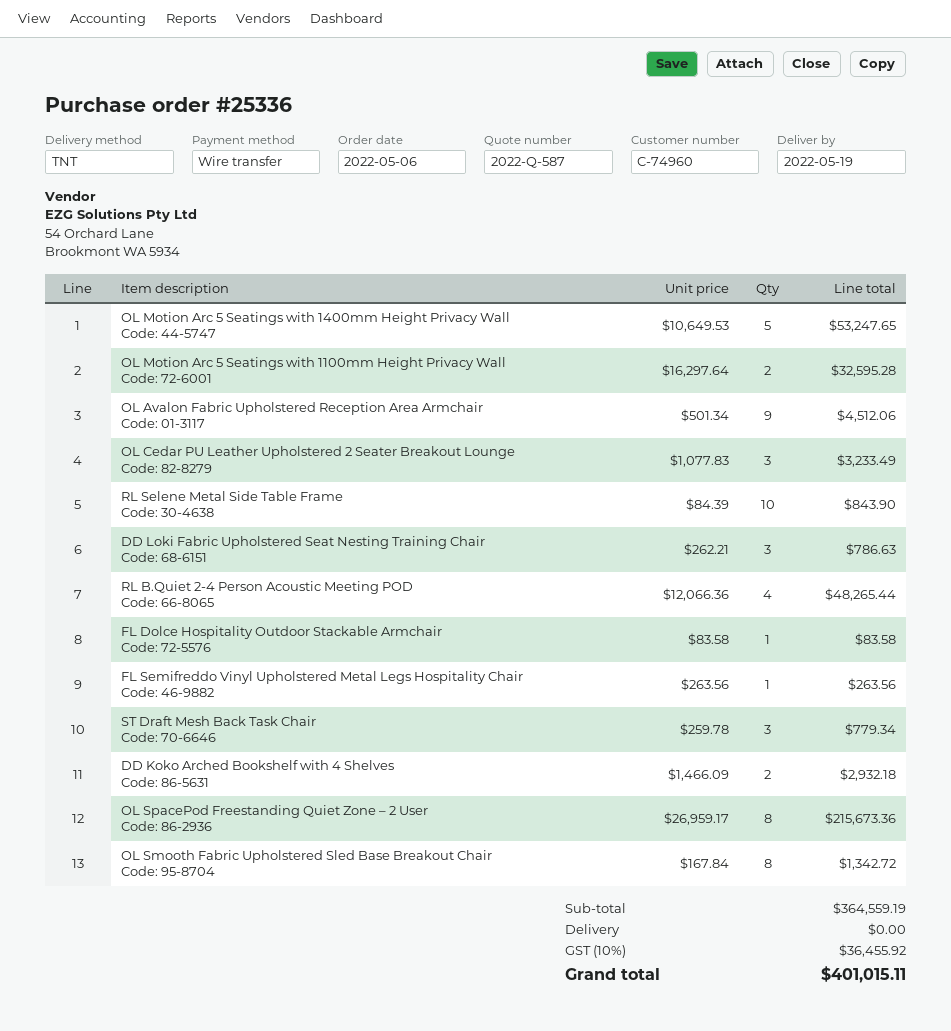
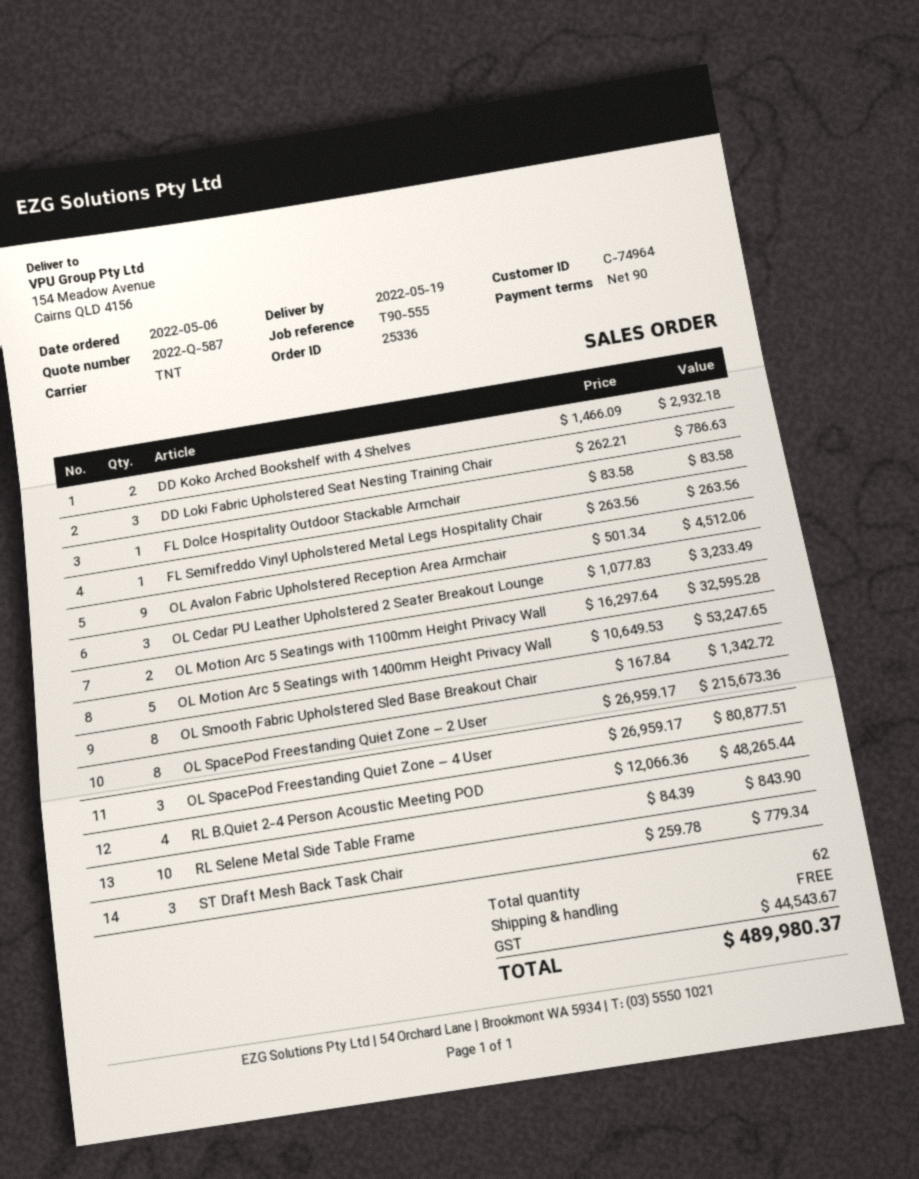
customer number: C-74960 -> C-74964
OL SpacePod Freestanding Quiet Zone – 4 User: none -> 3 x 26959.17 = 80877.51
tax: 36455.92 -> 44543.67
total: 401015.11 -> 489980.37

